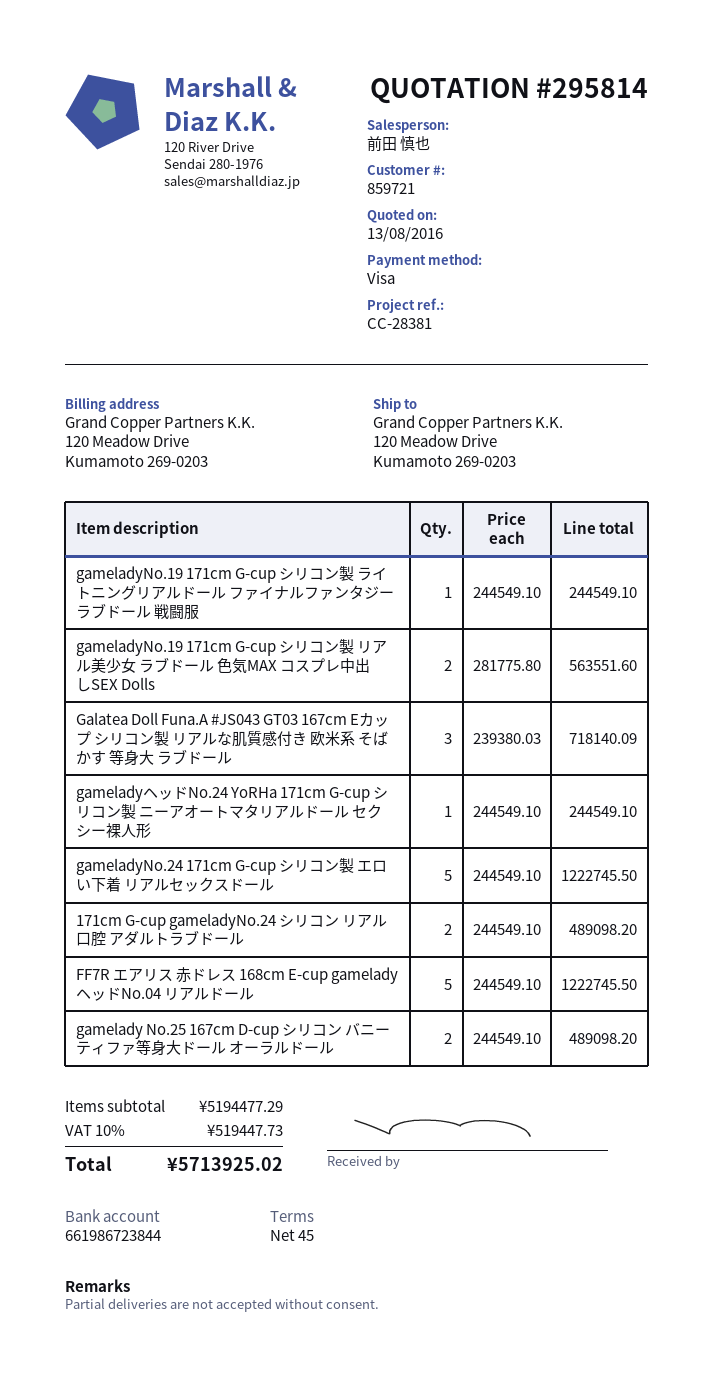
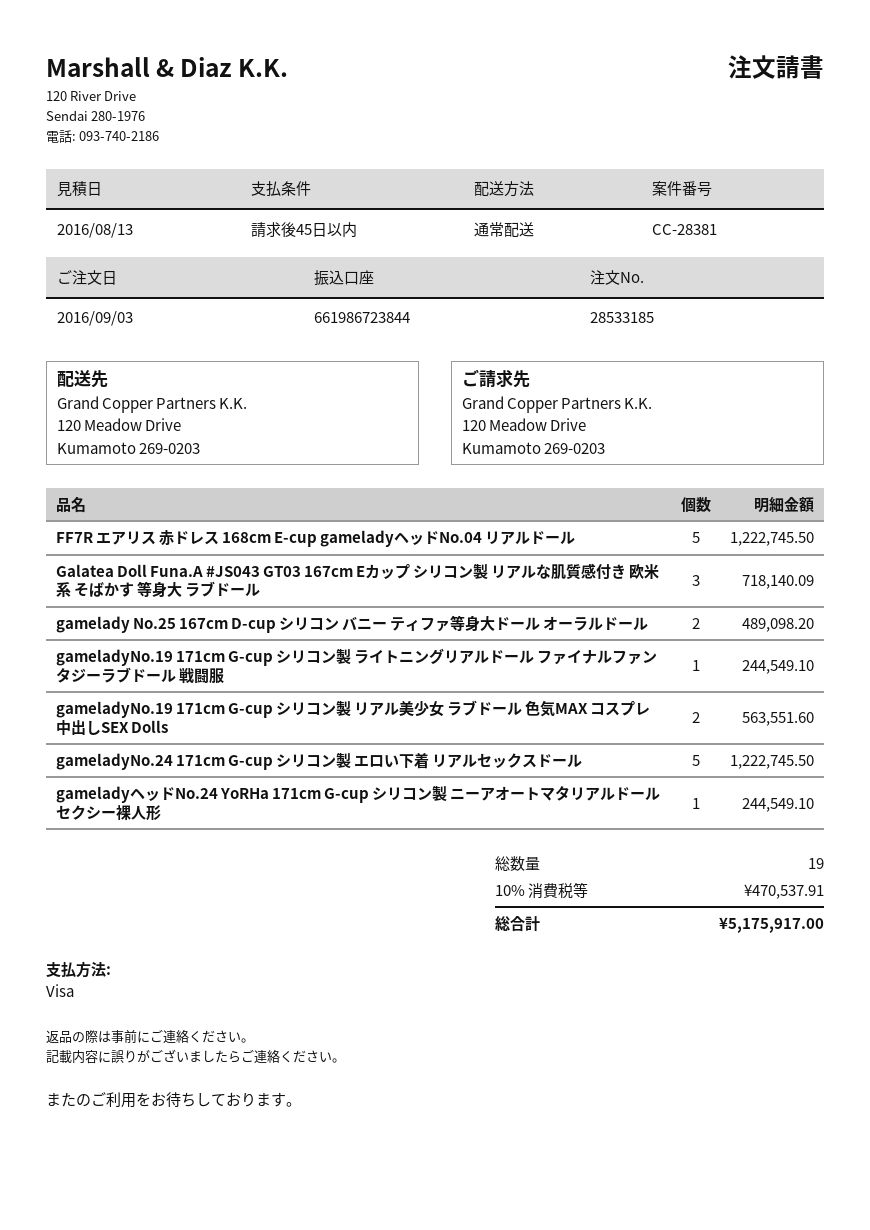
171cm G-cup gameladyNo.24 シリコン リアル 口腔 アダルトラブドール: 2 for 489098.20 -> none
tax: 10% = 519447.73 -> 10% = 470537.91
total: 5713925.02 -> 5175917.00

